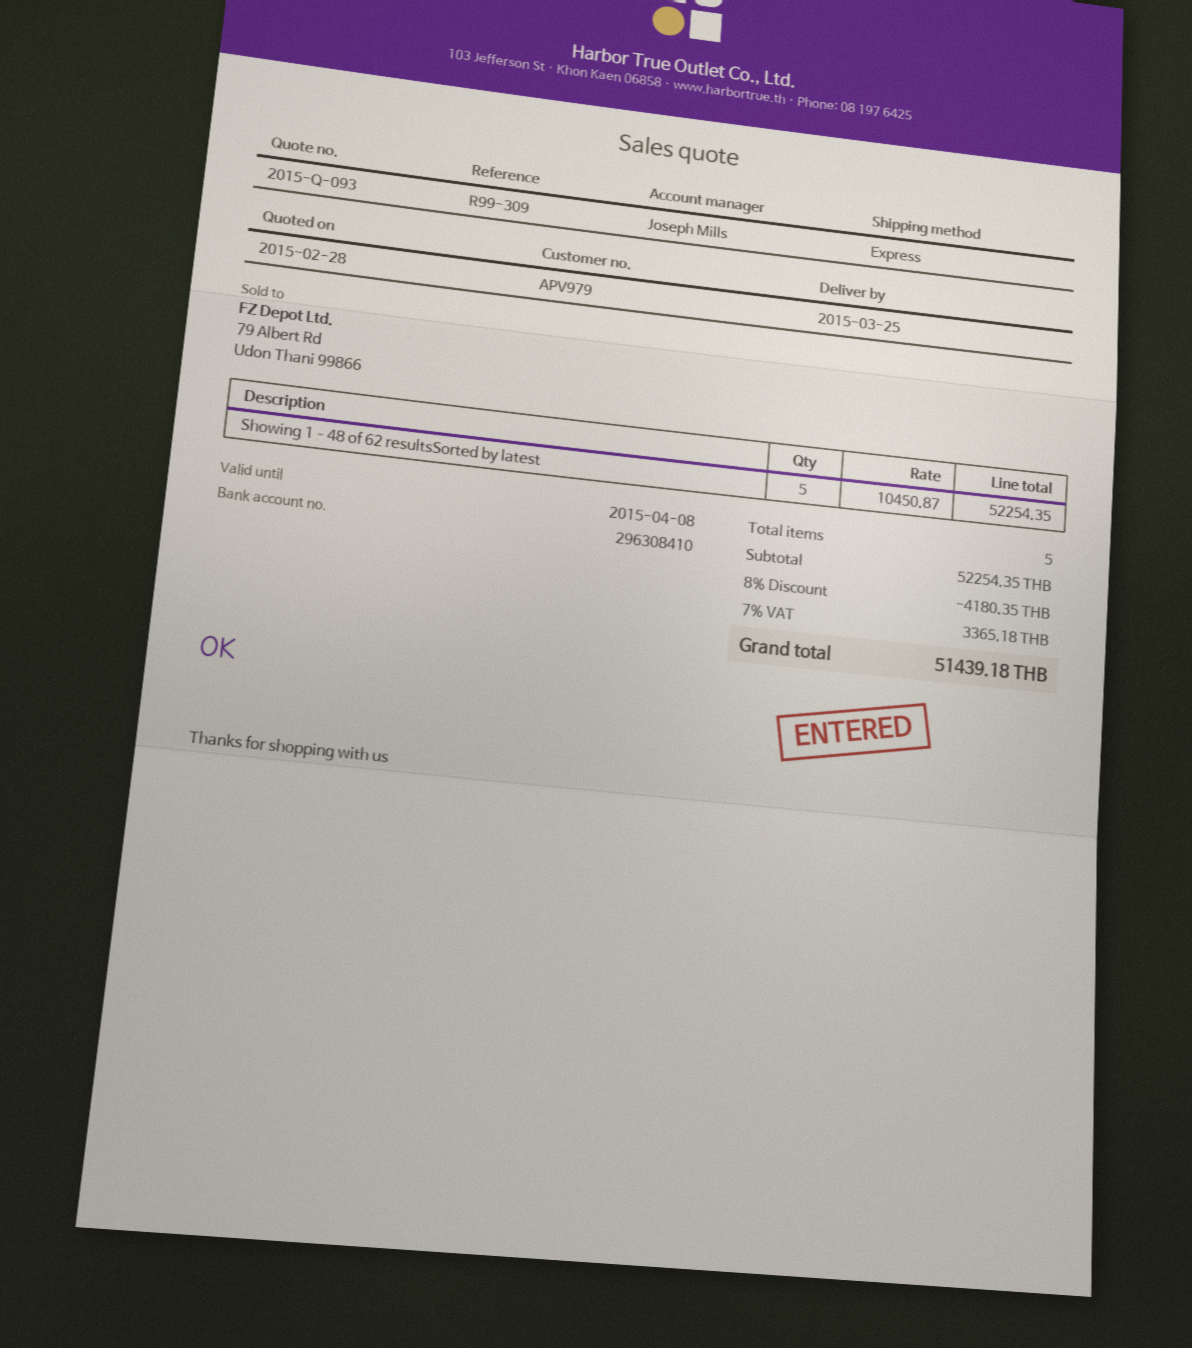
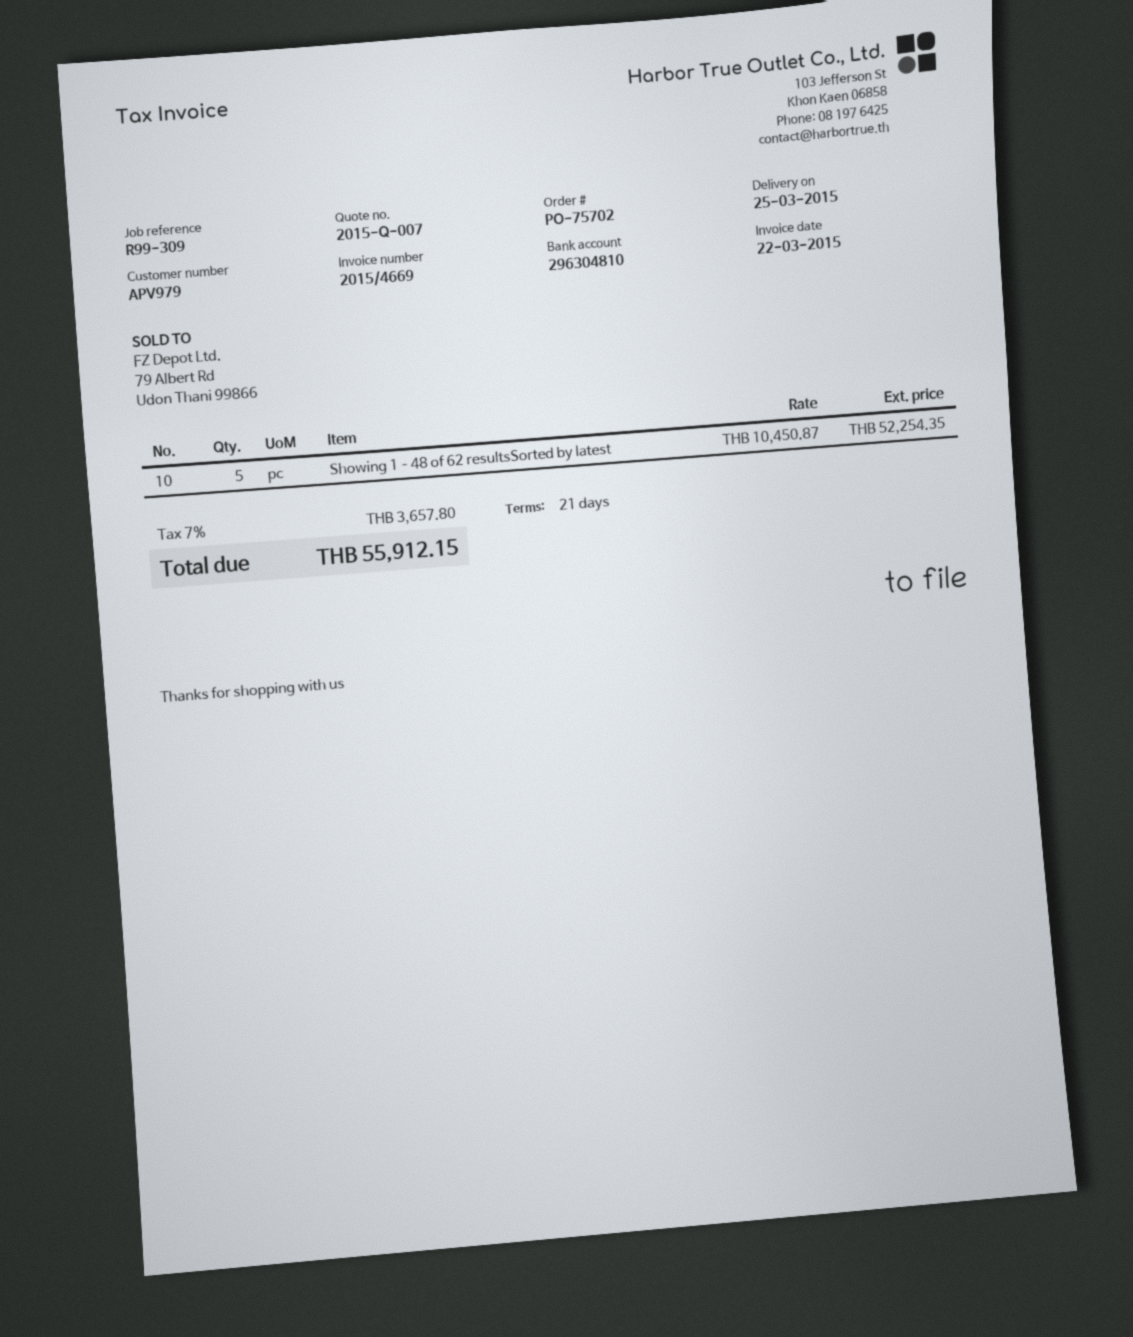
quote number: 2015-Q-093 -> 2015-Q-007
bank account: 296308410 -> 296304810
discount: 8% = 4180.35 -> none
tax: 7% = 3365.18 -> 7% = 3657.80
total: 51439.18 -> 55912.15

